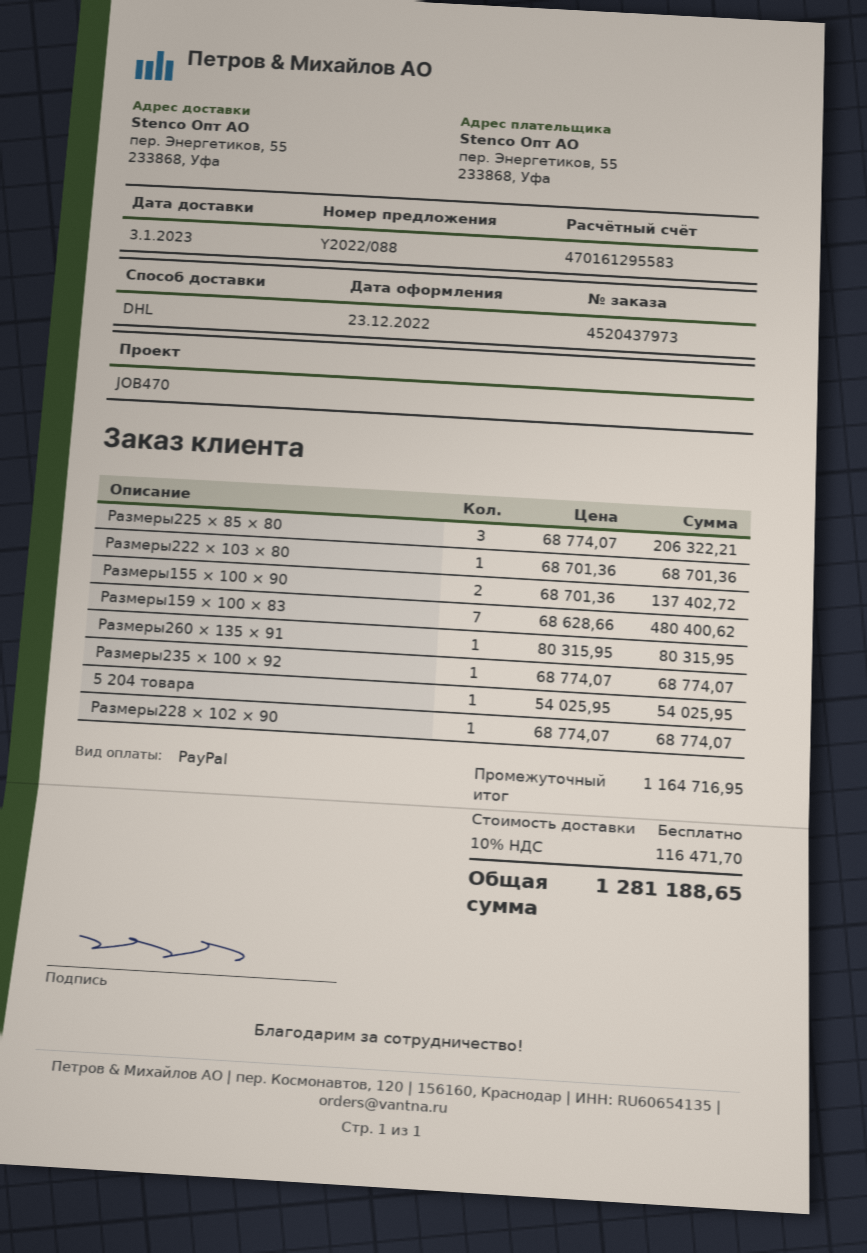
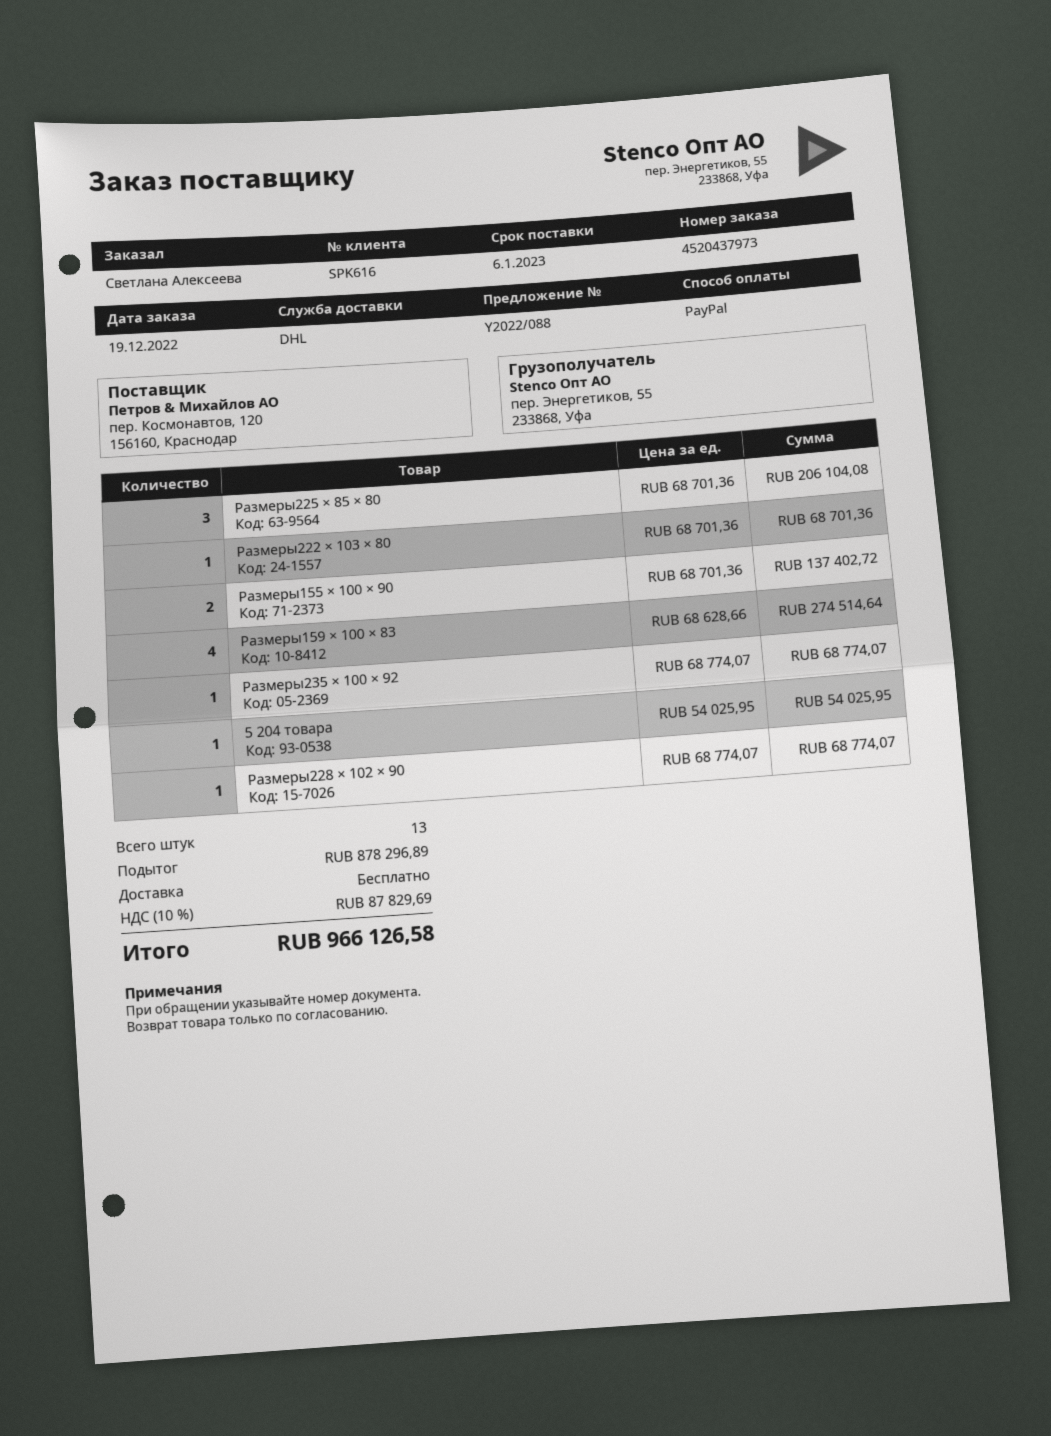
order date: 2022-12-23 -> 2022-12-19
delivery date: 2023-01-03 -> 2023-01-06
Размеры225 × 85 × 80: 3 x 68774.07 = 206322.21 -> 3 x 68701.36 = 206104.08
Размеры159 × 100 × 83: 7 x 68628.66 = 480400.62 -> 4 x 68628.66 = 274514.64
Размеры260 × 135 × 91: 1 x 80315.95 = 80315.95 -> none
subtotal: 1164716.95 -> 878296.89
tax: 10% = 116471.70 -> 10% = 87829.69
total: 1281188.65 -> 966126.58

